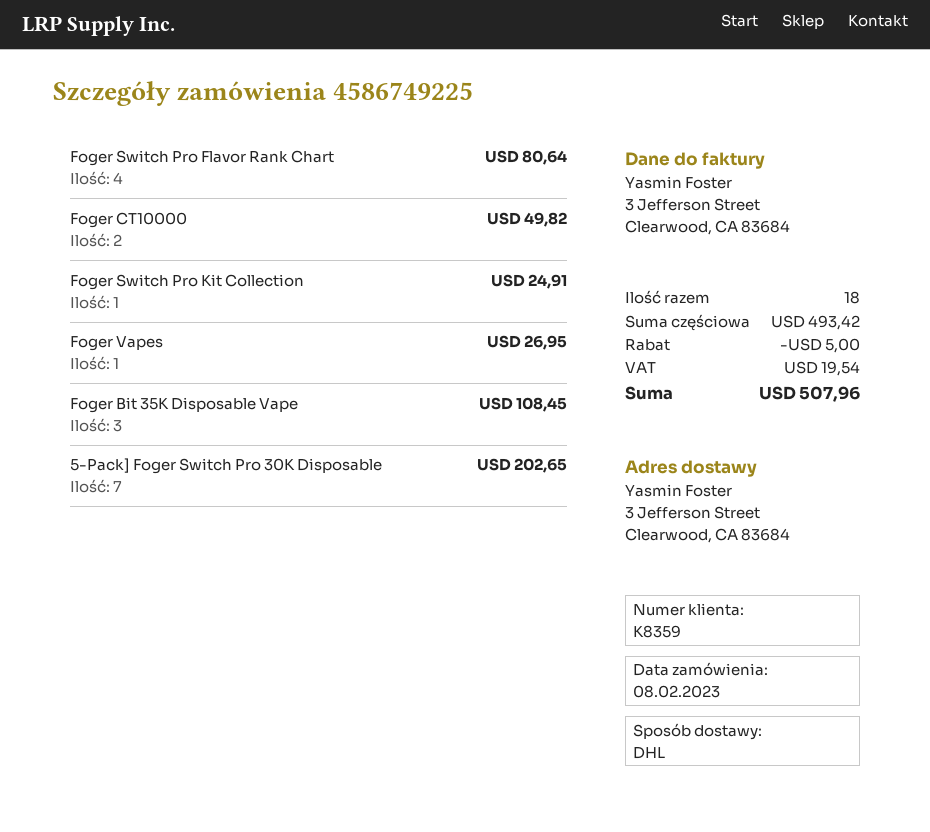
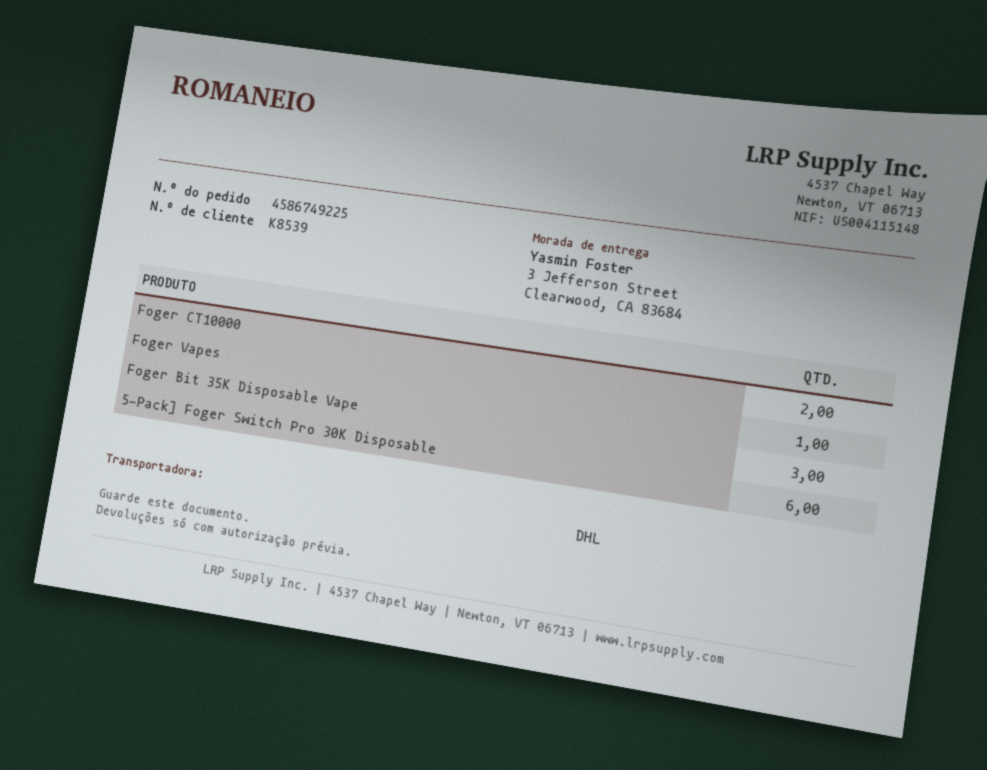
customer number: K8359 -> K8539
Foger Switch Pro Flavor Rank Chart: 4 -> none
Foger Switch Pro Kit Collection: 1 -> none
5-Pack] Foger Switch Pro 30K Disposable: 7 -> 6

